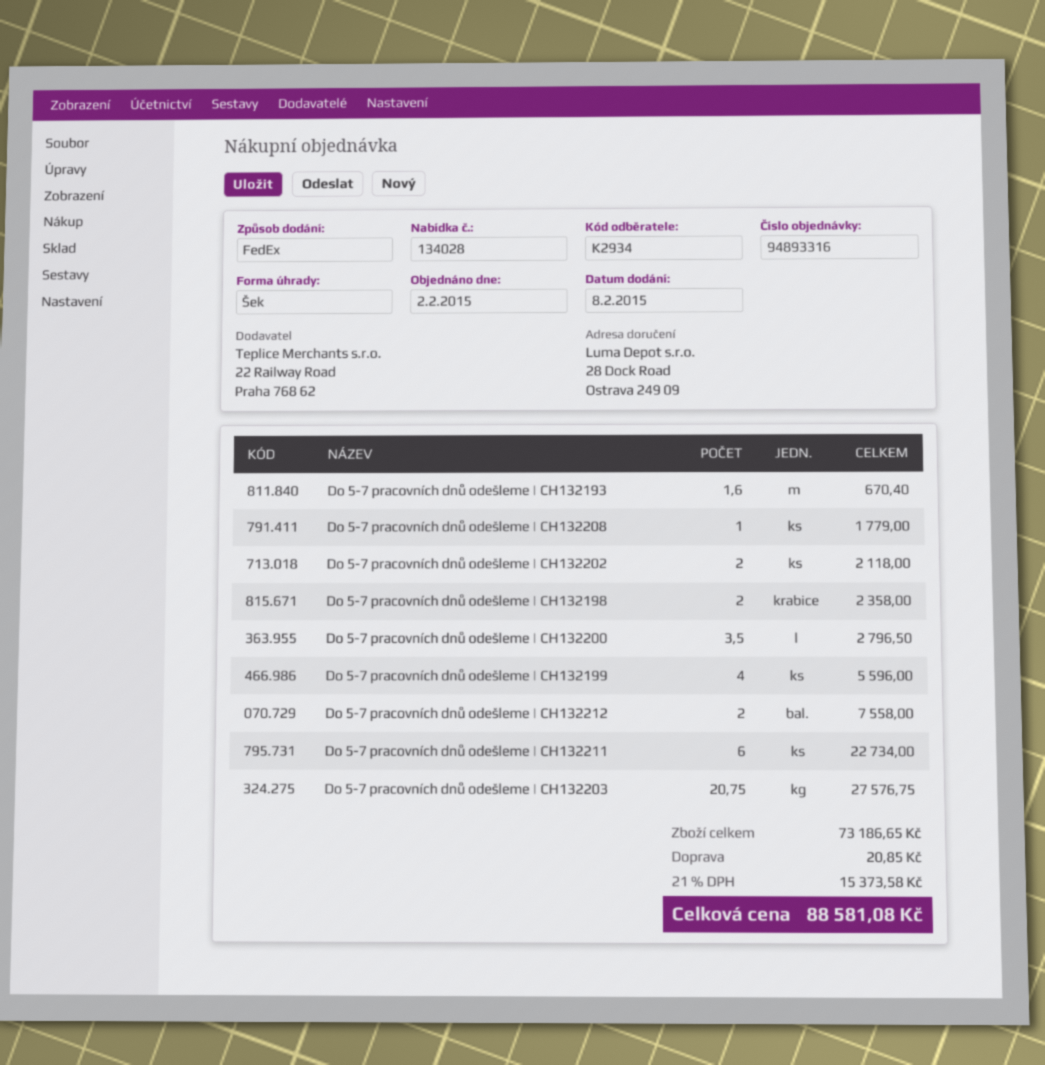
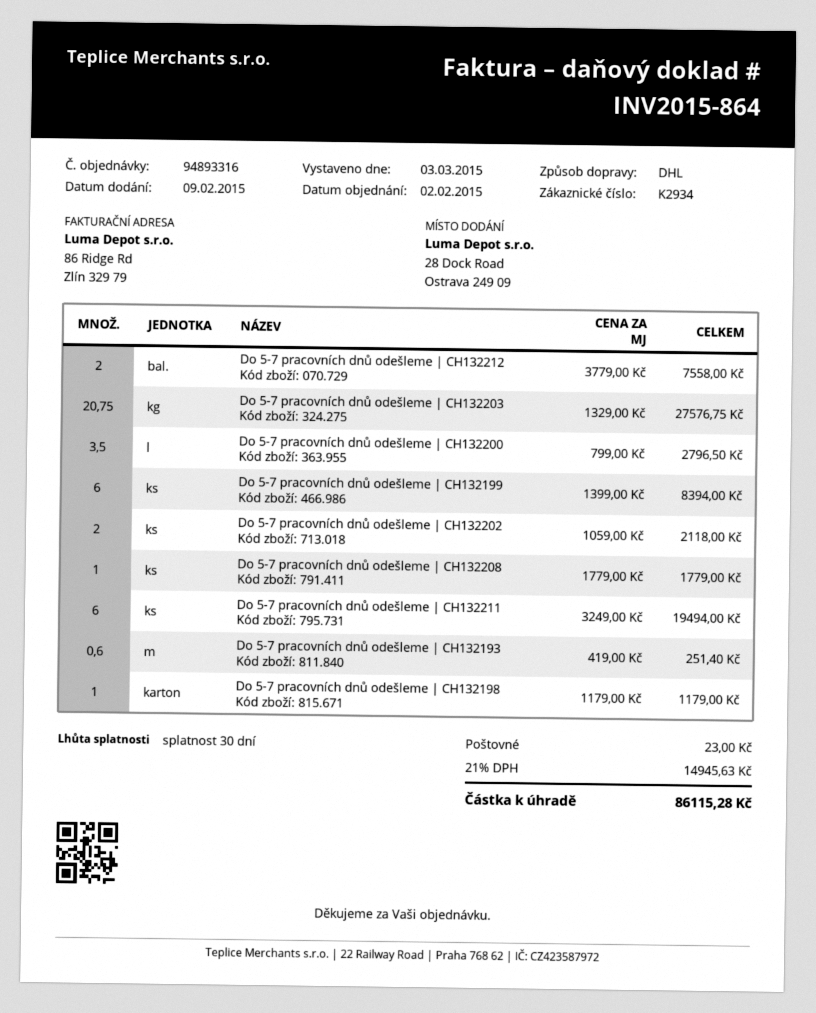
delivery date: 2015-02-08 -> 2015-02-09
shipping method: FedEx -> DHL
Do 5-7 pracovních dnů odešleme | CH132193: 1.6 for 670.40 -> 0.6 for 251.40
Do 5-7 pracovních dnů odešleme | CH132198: 2 for 2358.00 -> 1 for 1179.00
Do 5-7 pracovních dnů odešleme | CH132199: 4 for 5596.00 -> 6 for 8394.00
Do 5-7 pracovních dnů odešleme | CH132211: 6 for 22734.00 -> 6 for 19494.00
shipping: 20.85 -> 23.00
tax: 21% = 15373.58 -> 21% = 14945.63
total: 88581.08 -> 86115.28

